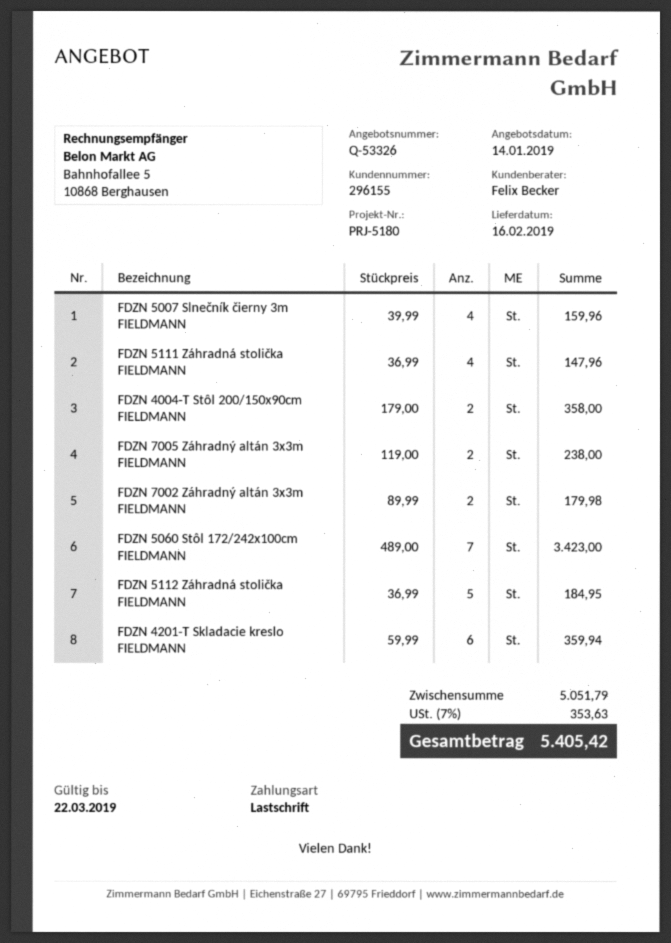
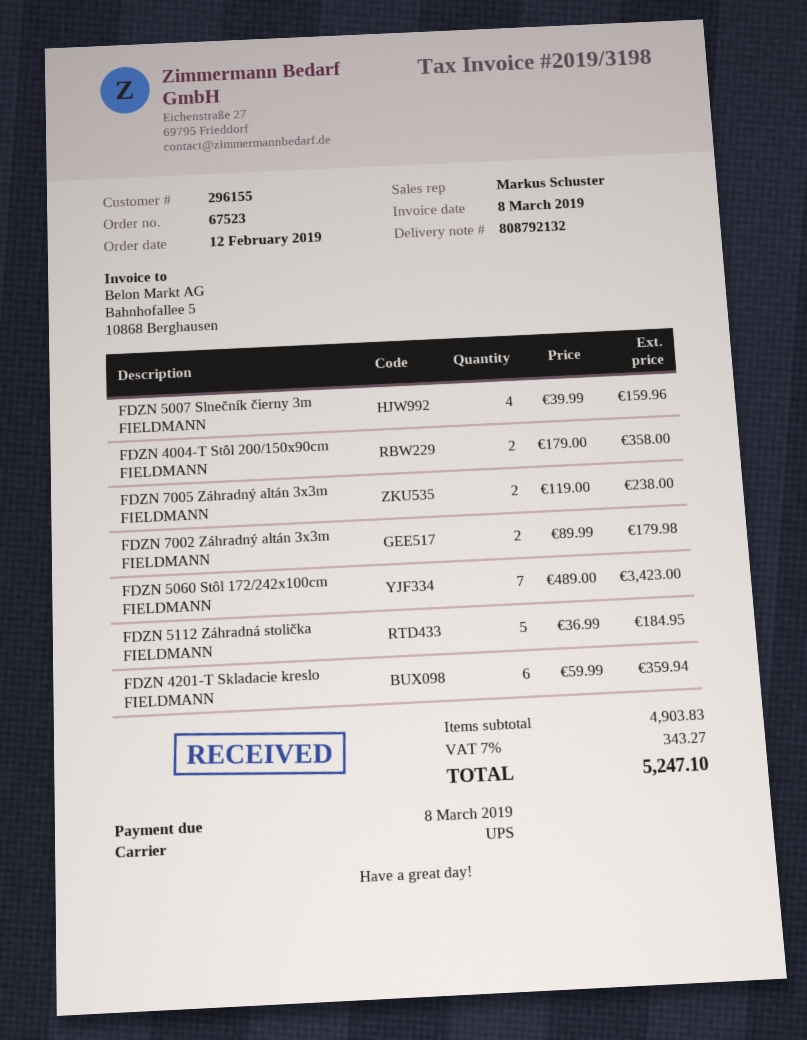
sales rep: Felix Becker -> Markus Schuster
FDZN 5111 Záhradná stolička FIELDMANN: 4 x 36.99 = 147.96 -> none
subtotal: 5051.79 -> 4903.83
tax: 7% = 353.63 -> 7% = 343.27
total: 5405.42 -> 5247.10

